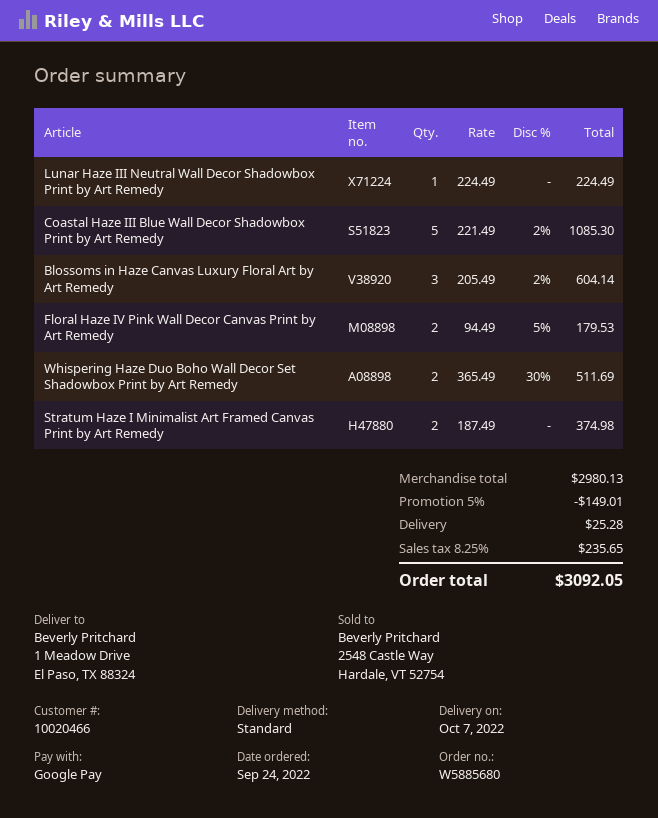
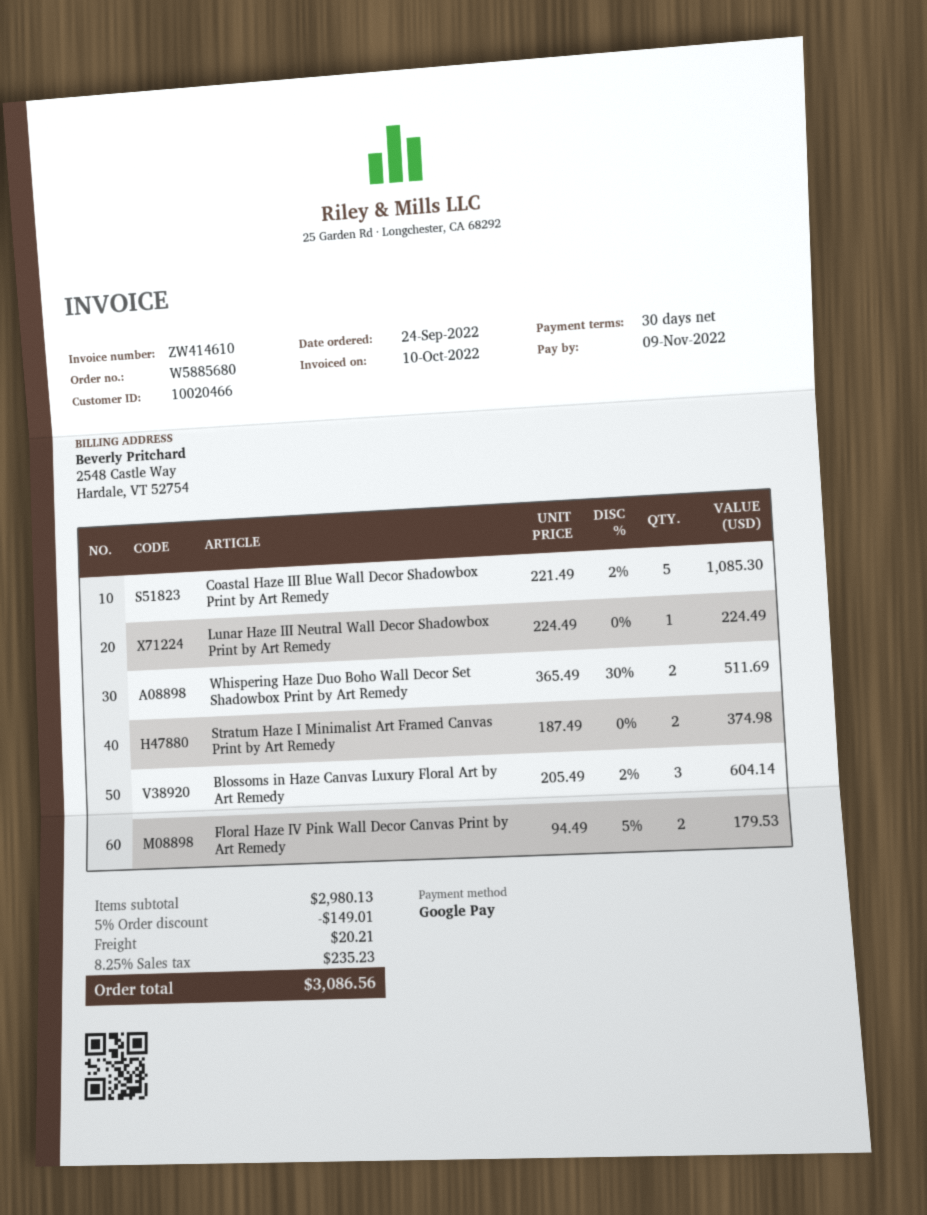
shipping: 25.28 -> 20.21
tax: 8.25% = 235.65 -> 8.25% = 235.23
total: 3092.05 -> 3086.56

